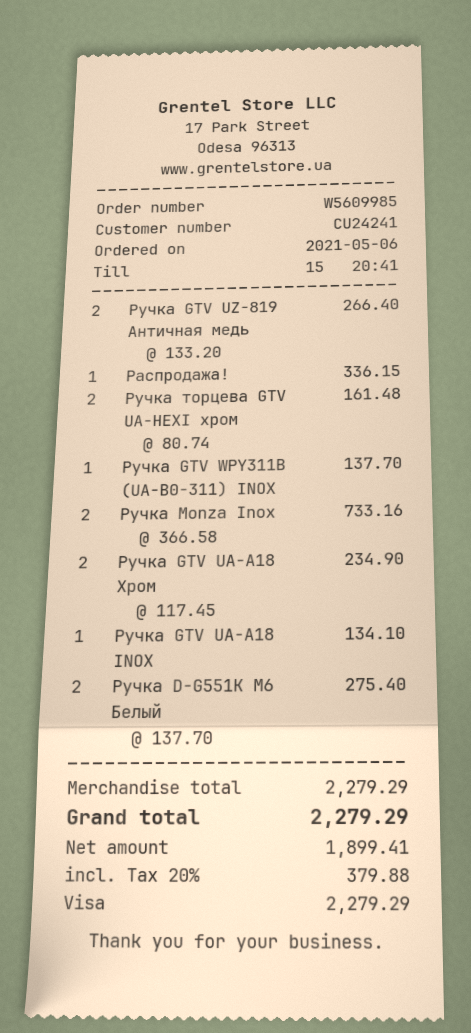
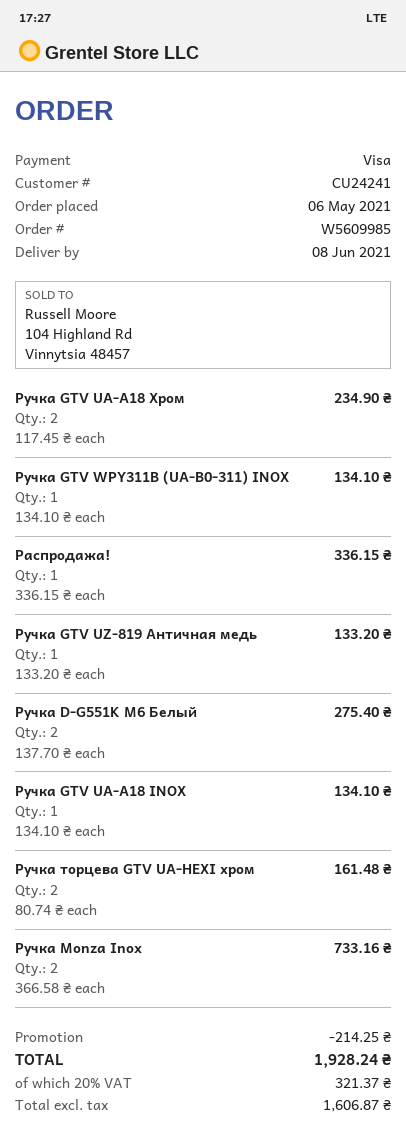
Ручка GTV UZ-819 Античная медь: 2 x 133.20 = 266.40 -> 1 x 133.20 = 133.20
Ручка GTV WPY311B (UA-B0-311) INOX: 1 x 137.70 = 137.70 -> 1 x 134.10 = 134.10
discount: none -> 214.25
net: 1899.41 -> 1606.87
tax: 20% = 379.88 -> 20% = 321.37
total: 2279.29 -> 1928.24

